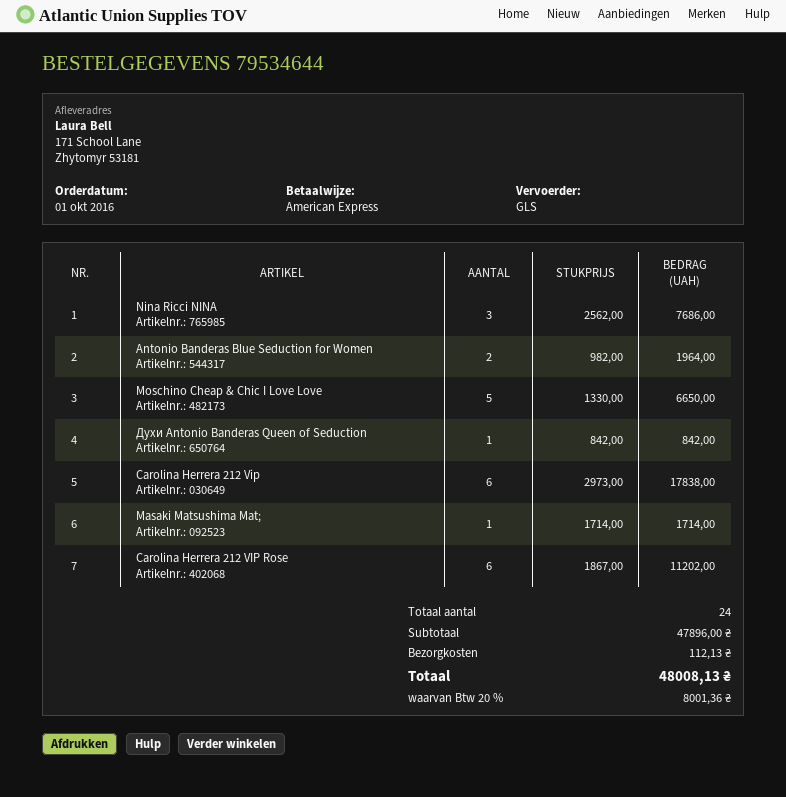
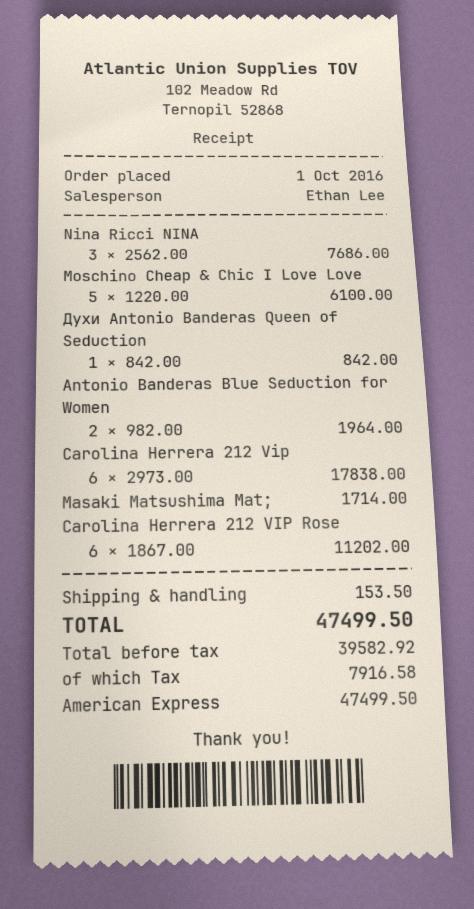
Moschino Cheap & Chic I Love Love: 5 x 1330.00 = 6650.00 -> 5 x 1220.00 = 6100.00
shipping: 112.13 -> 153.50
tax: 8001.36 -> 7916.58
total: 48008.13 -> 47499.50

